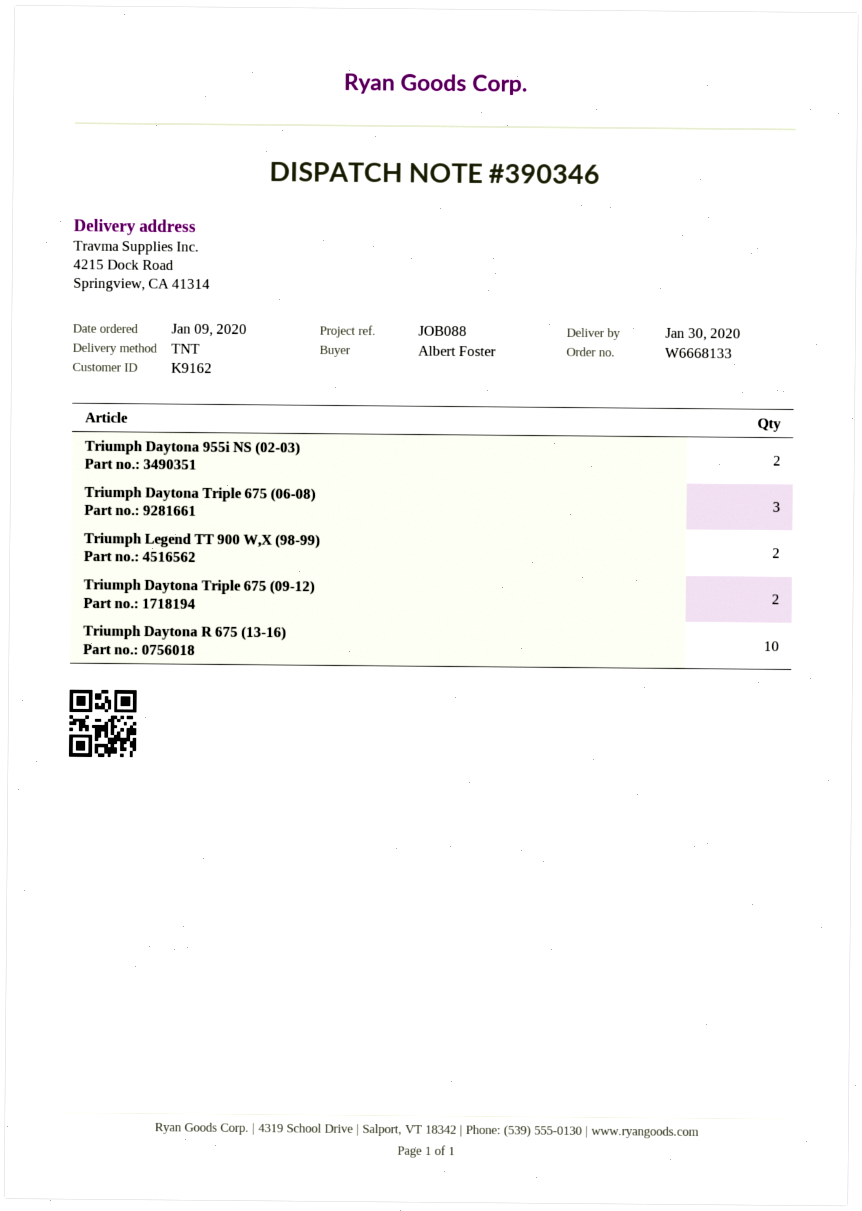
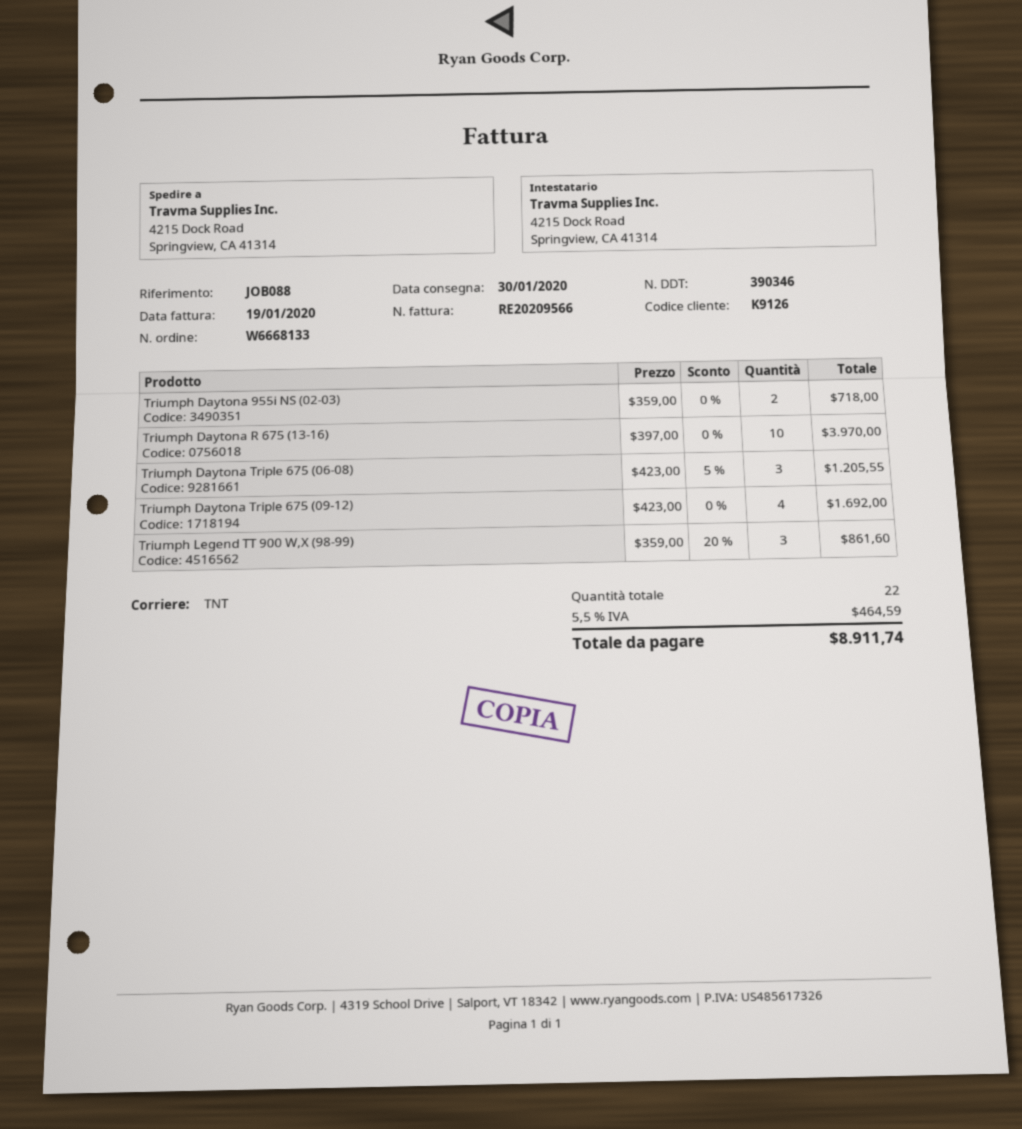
customer number: K9162 -> K9126
Triumph Legend TT 900 W,X (98-99): 2 -> 3
Triumph Daytona Triple 675 (09-12): 2 -> 4

